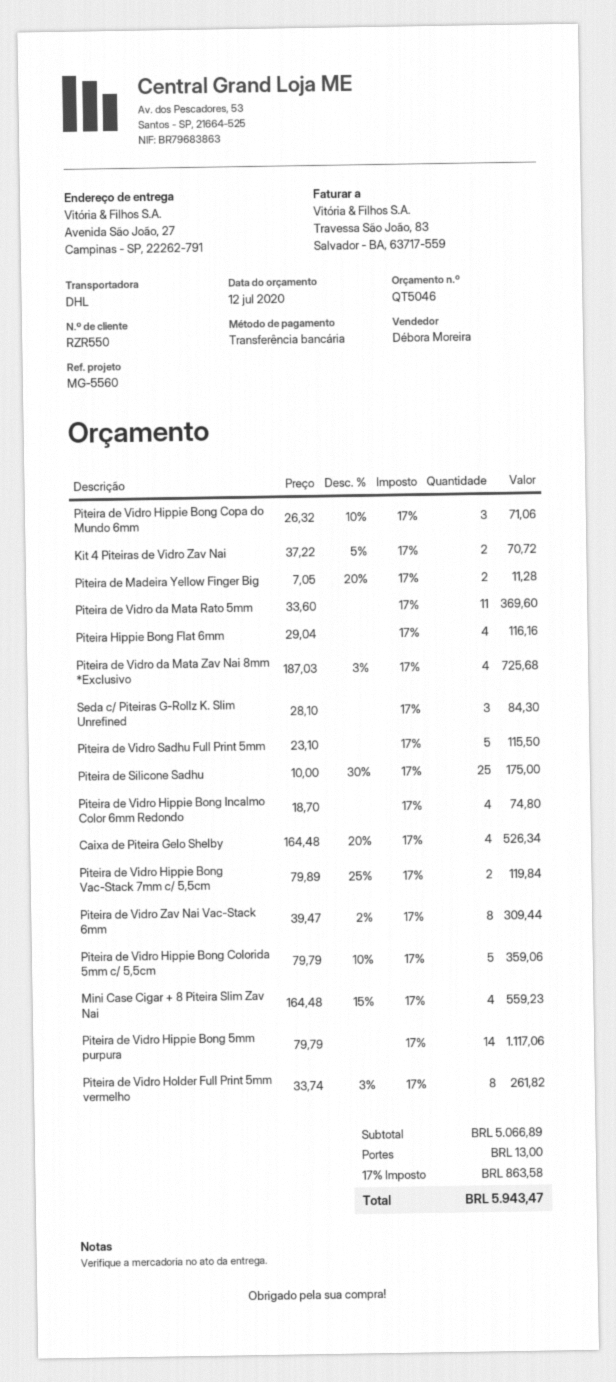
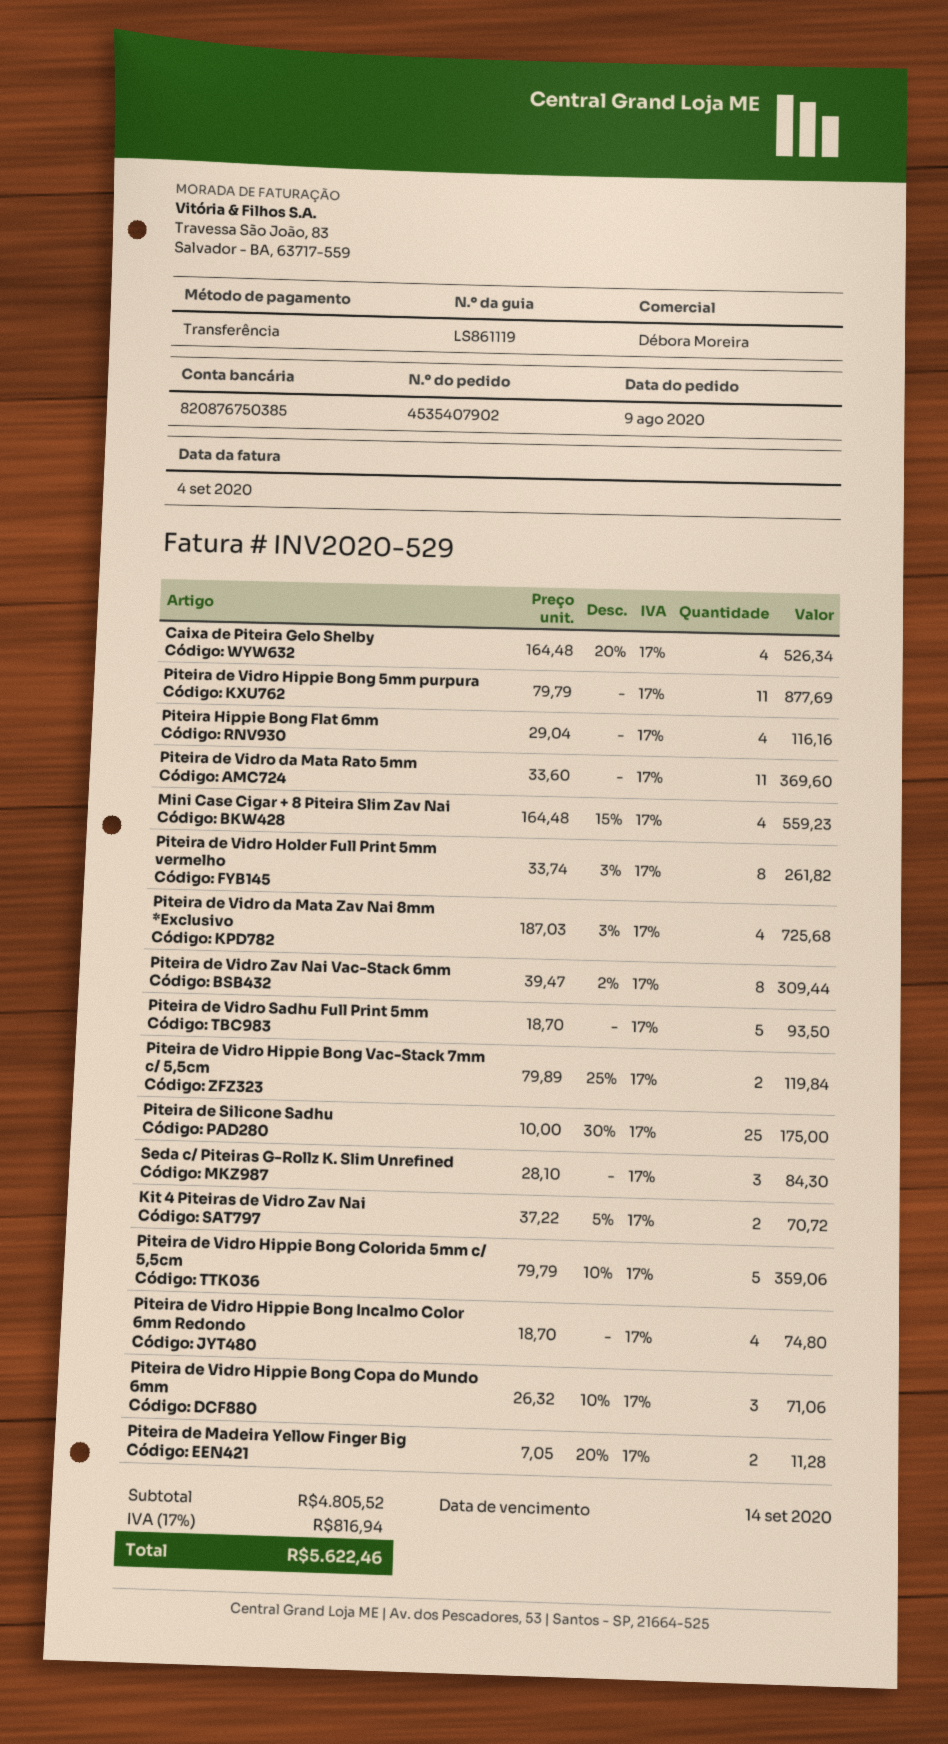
Piteira de Vidro Sadhu Full Print 5mm: 5 x 23.10 = 115.50 -> 5 x 18.70 = 93.50
Piteira de Vidro Hippie Bong 5mm purpura: 14 x 79.79 = 1117.06 -> 11 x 79.79 = 877.69
subtotal: 5066.89 -> 4805.52
shipping: 13.00 -> none
tax: 17% = 863.58 -> 17% = 816.94
total: 5943.47 -> 5622.46

